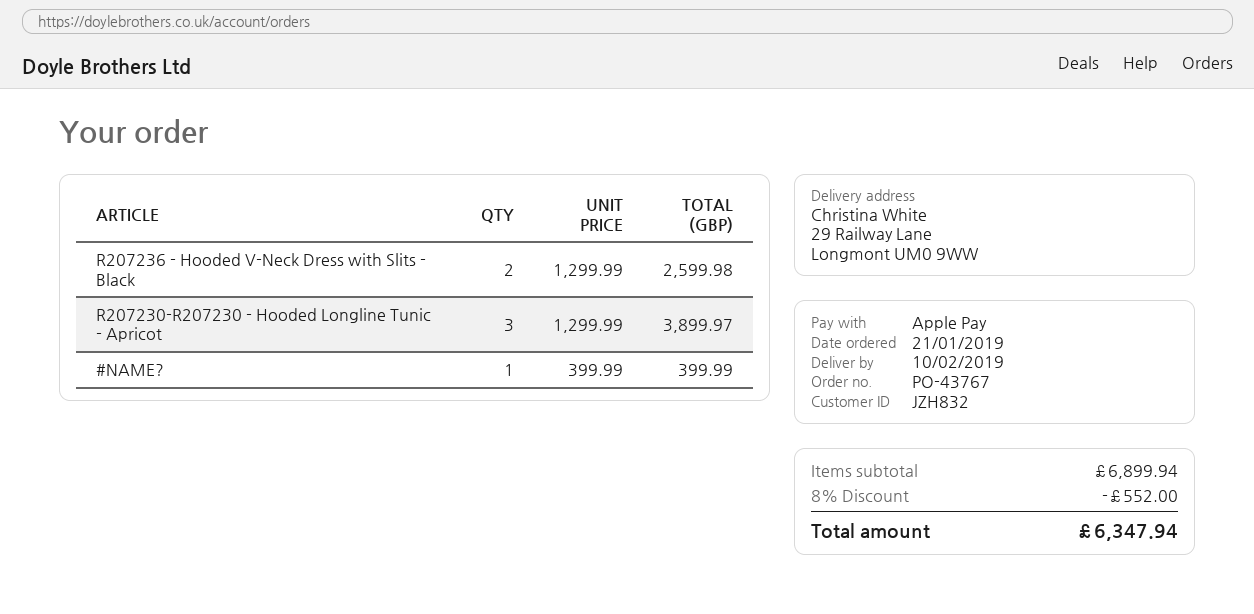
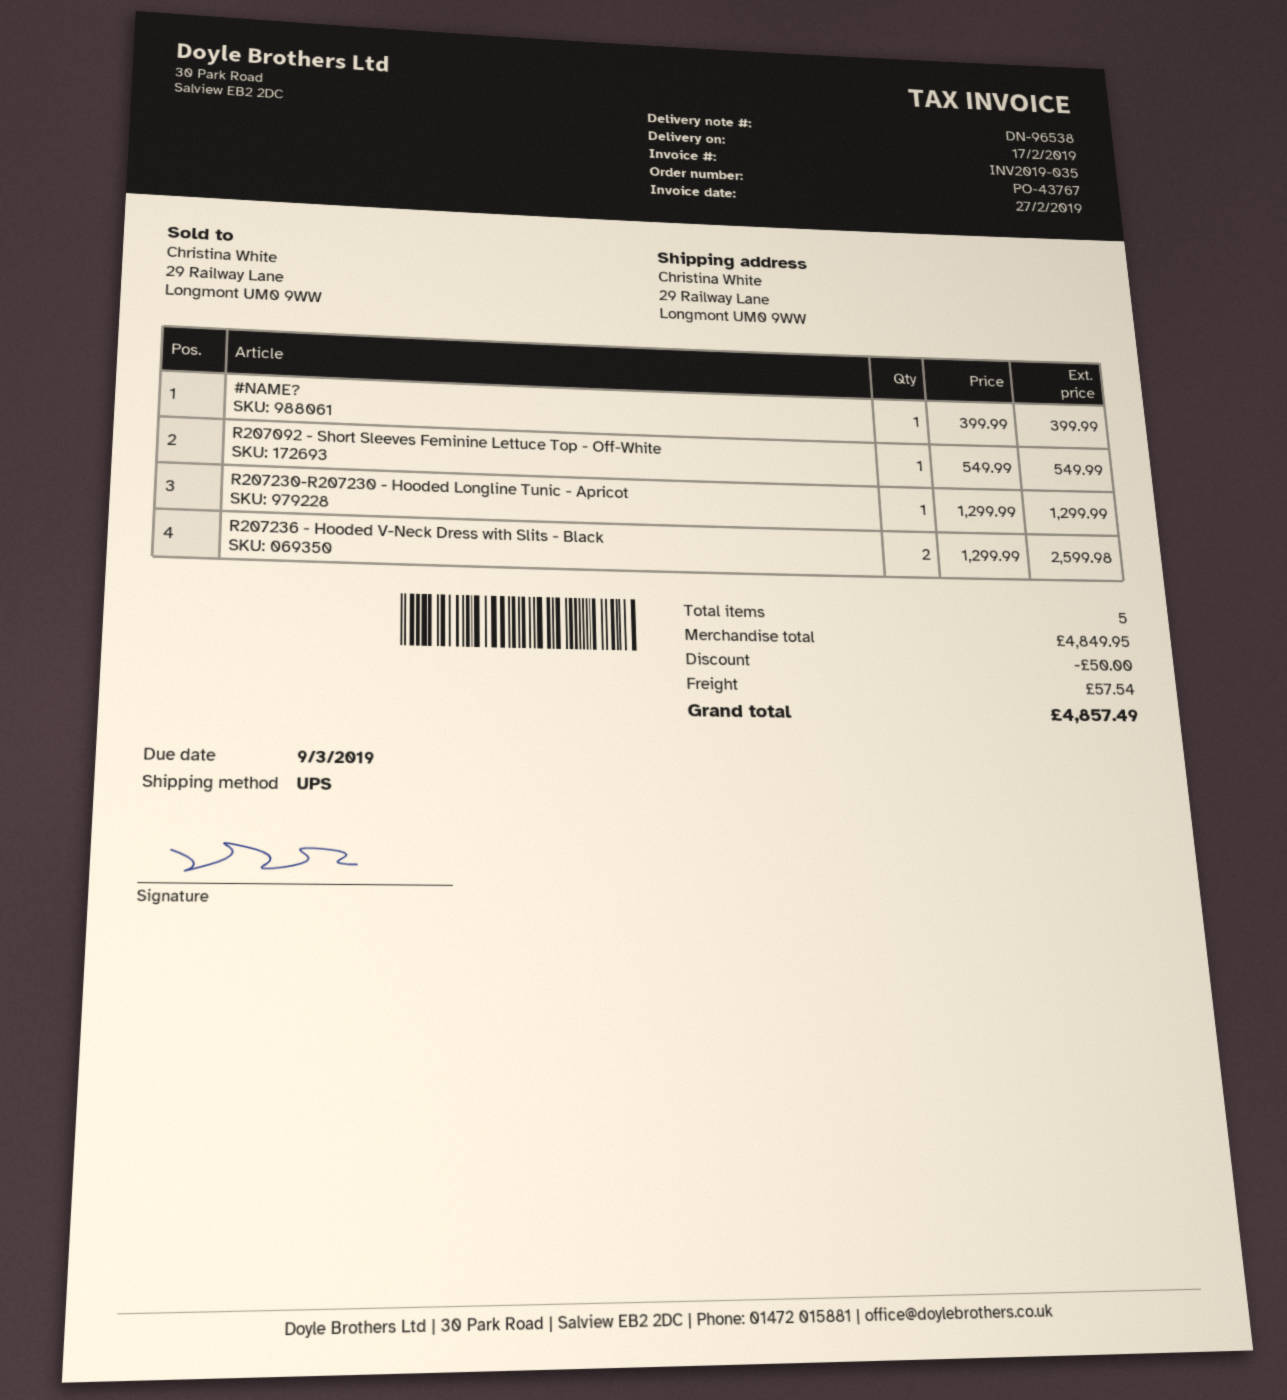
delivery date: 2019-02-10 -> 2019-02-17
R207230-R207230 - Hooded Longline Tunic - Apricot: 3 x 1299.99 = 3899.97 -> 1 x 1299.99 = 1299.99
R207092 - Short Sleeves Feminine Lettuce Top - Off-White: none -> 1 x 549.99 = 549.99
subtotal: 6899.94 -> 4849.95
discount: 552.00 -> 50.00
shipping: none -> 57.54
total: 6347.94 -> 4857.49

